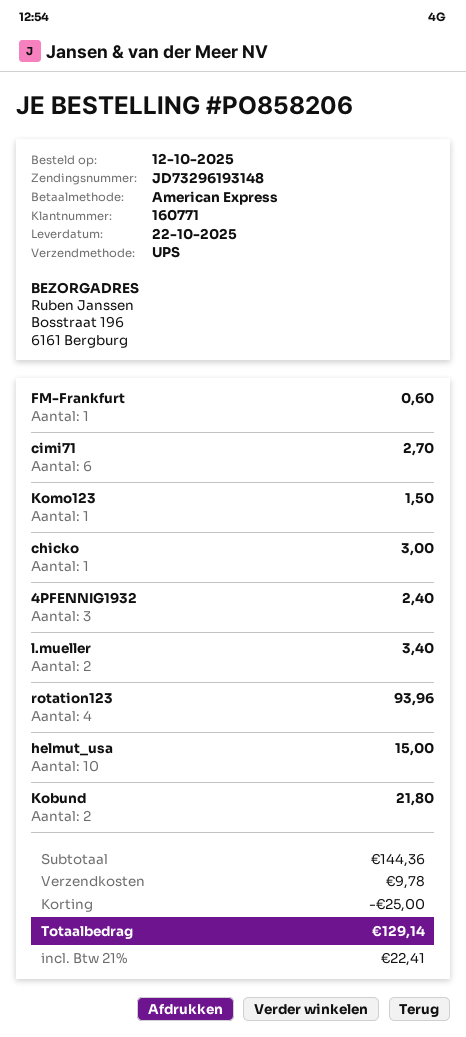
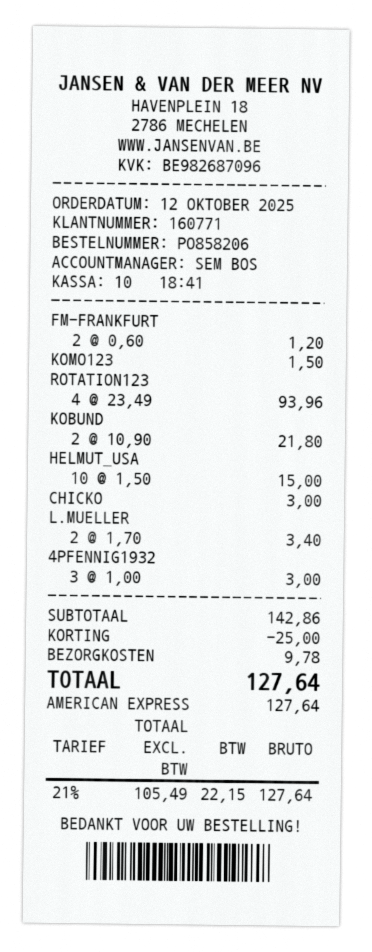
FM-Frankfurt: 1 for 0.60 -> 2 for 1.20
cimi71: 6 for 2.70 -> none
4PFENNIG1932: 3 for 2.40 -> 3 for 3.00
subtotal: 144.36 -> 142.86
tax: 21% = 22.41 -> 21% = 22.15
total: 129.14 -> 127.64

